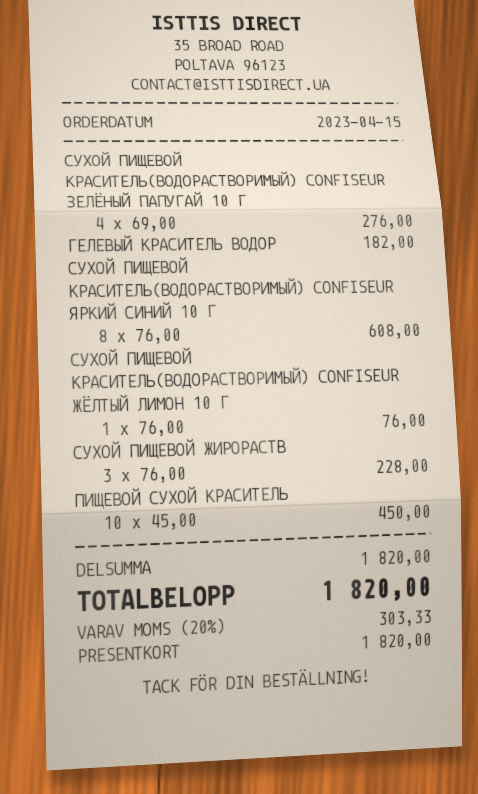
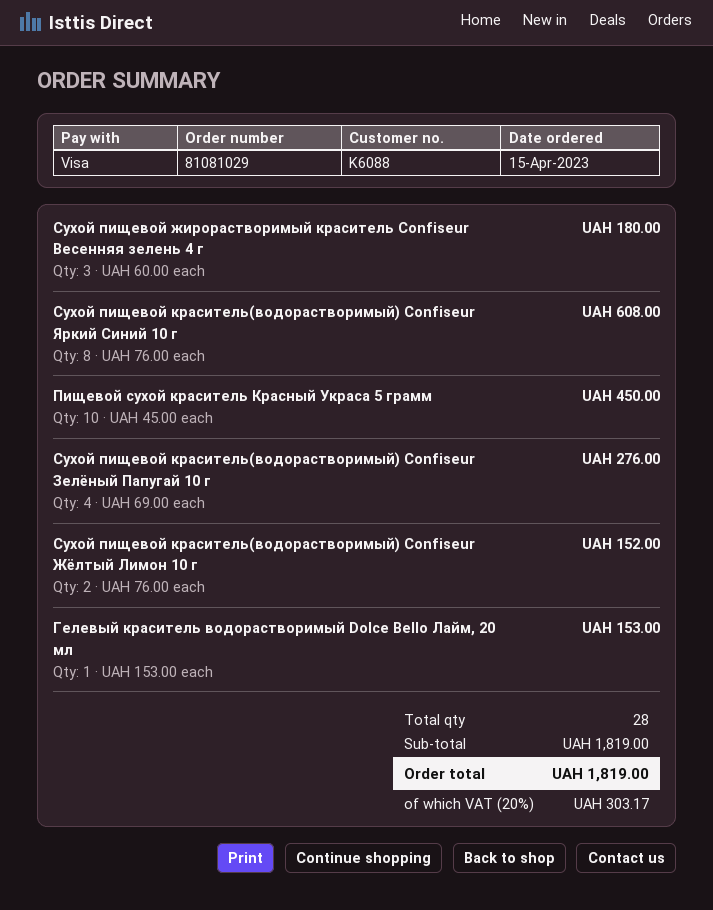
payment method: gift card -> Visa
ГЕЛЕВЫЙ КРАСИТЕЛЬ ВОДОР: 1 x 182.00 = 182.00 -> 1 x 153.00 = 153.00
СУХОЙ ПИЩЕВОЙ КРАСИТЕЛЬ(ВОДОРАСТВОРИМЫЙ) CONFISEUR ЖЁЛТЫЙ ЛИМОН 10 Г: 1 x 76.00 = 76.00 -> 2 x 76.00 = 152.00
СУХОЙ ПИЩЕВОЙ ЖИРОРАСТВ: 3 x 76.00 = 228.00 -> 3 x 60.00 = 180.00
subtotal: 1820.00 -> 1819.00
tax: 20% = 303.33 -> 20% = 303.17
total: 1820.00 -> 1819.00

